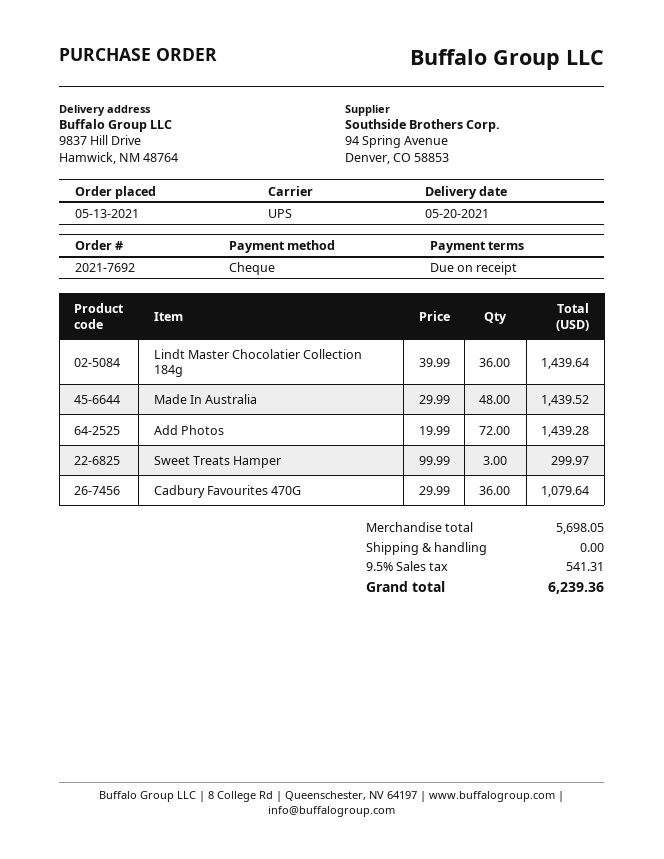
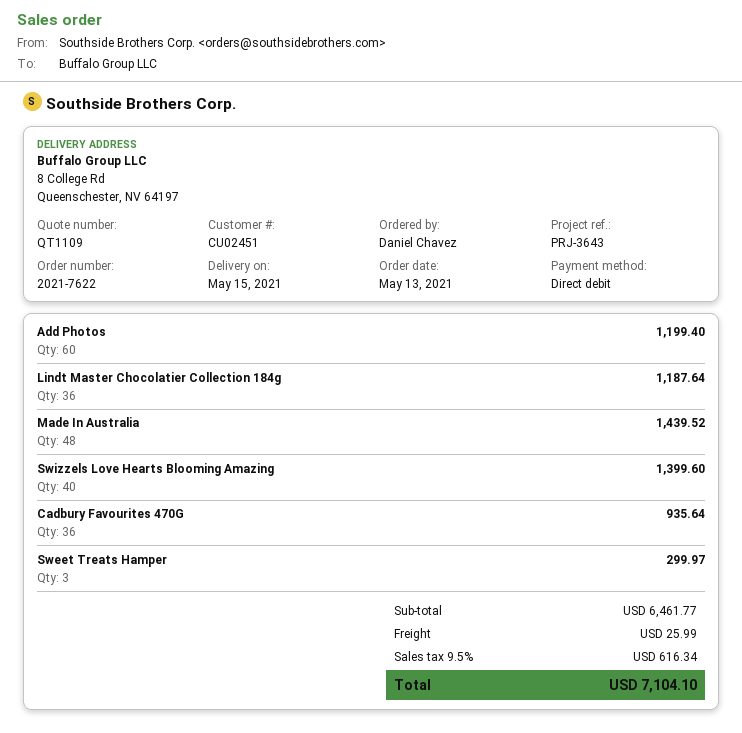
order number: 2021-7692 -> 2021-7622
delivery date: 2021-05-20 -> 2021-05-15
payment method: cheque -> direct debit
ship to: 9837 Hill Drive, Hamwick, NM 48764 -> 8 College Rd, Queenschester, NV 64197
Lindt Master Chocolatier Collection 184g: 36 for 1439.64 -> 36 for 1187.64
Add Photos: 72 for 1439.28 -> 60 for 1199.40
Cadbury Favourites 470G: 36 for 1079.64 -> 36 for 935.64
Swizzels Love Hearts Blooming Amazing: none -> 40 for 1399.60
subtotal: 5698.05 -> 6461.77
shipping: 0.00 -> 25.99
tax: 9.5% = 541.31 -> 9.5% = 616.34
total: 6239.36 -> 7104.10

